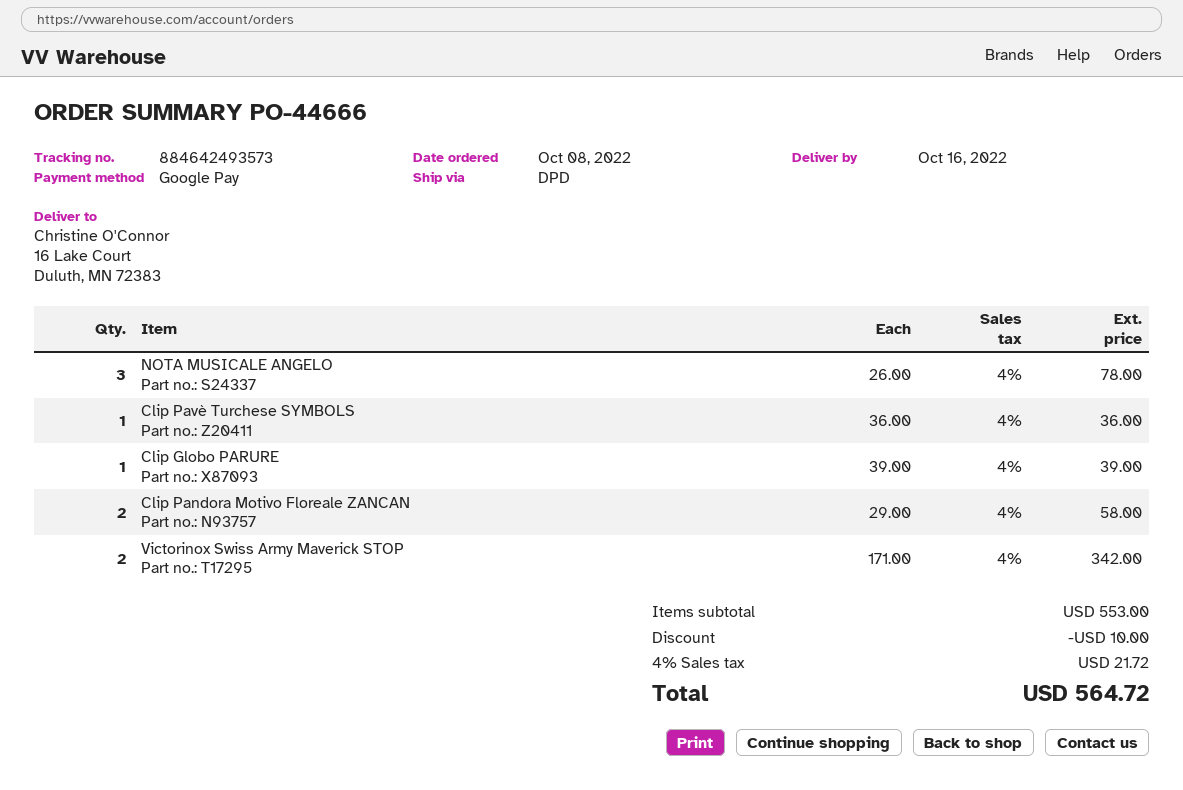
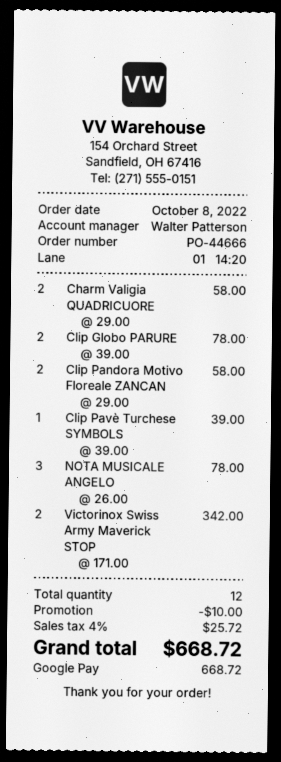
Clip Pavè Turchese SYMBOLS: 1 x 36.00 = 36.00 -> 1 x 39.00 = 39.00
Clip Globo PARURE: 1 x 39.00 = 39.00 -> 2 x 39.00 = 78.00
Charm Valigia QUADRICUORE: none -> 2 x 29.00 = 58.00
tax: 4% = 21.72 -> 4% = 25.72
total: 564.72 -> 668.72

